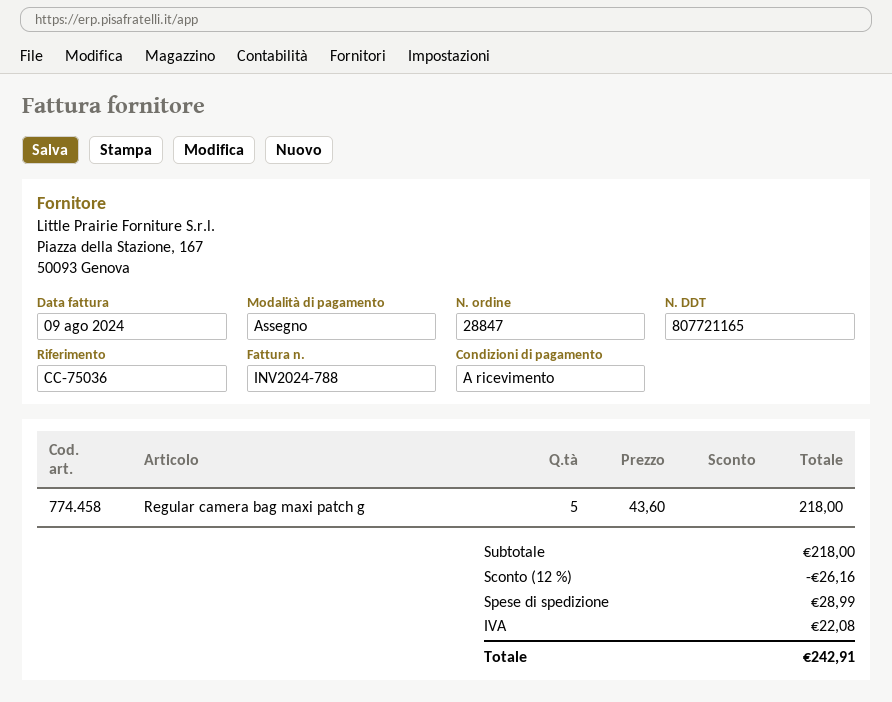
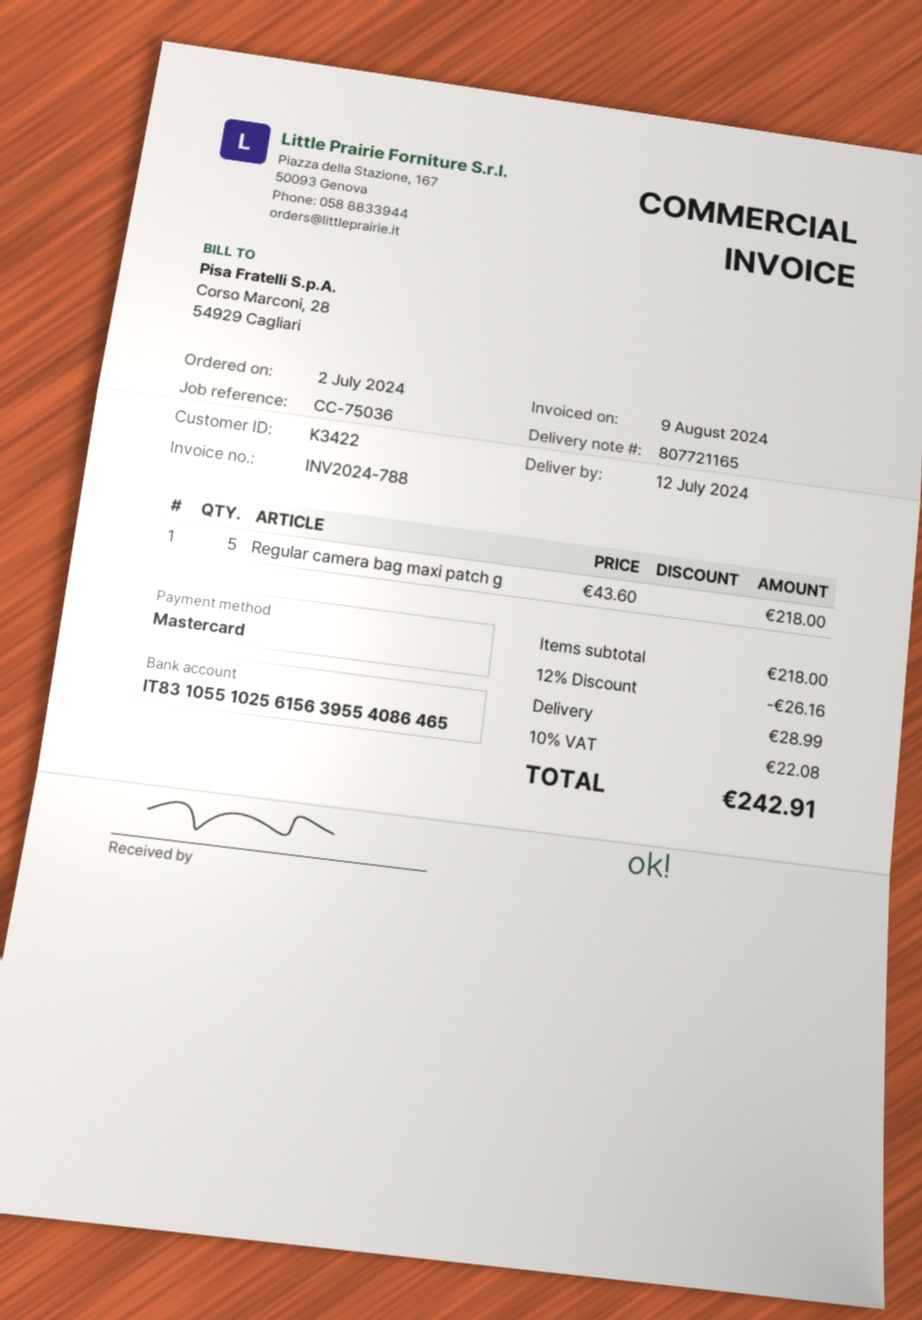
payment method: cheque -> Mastercard

